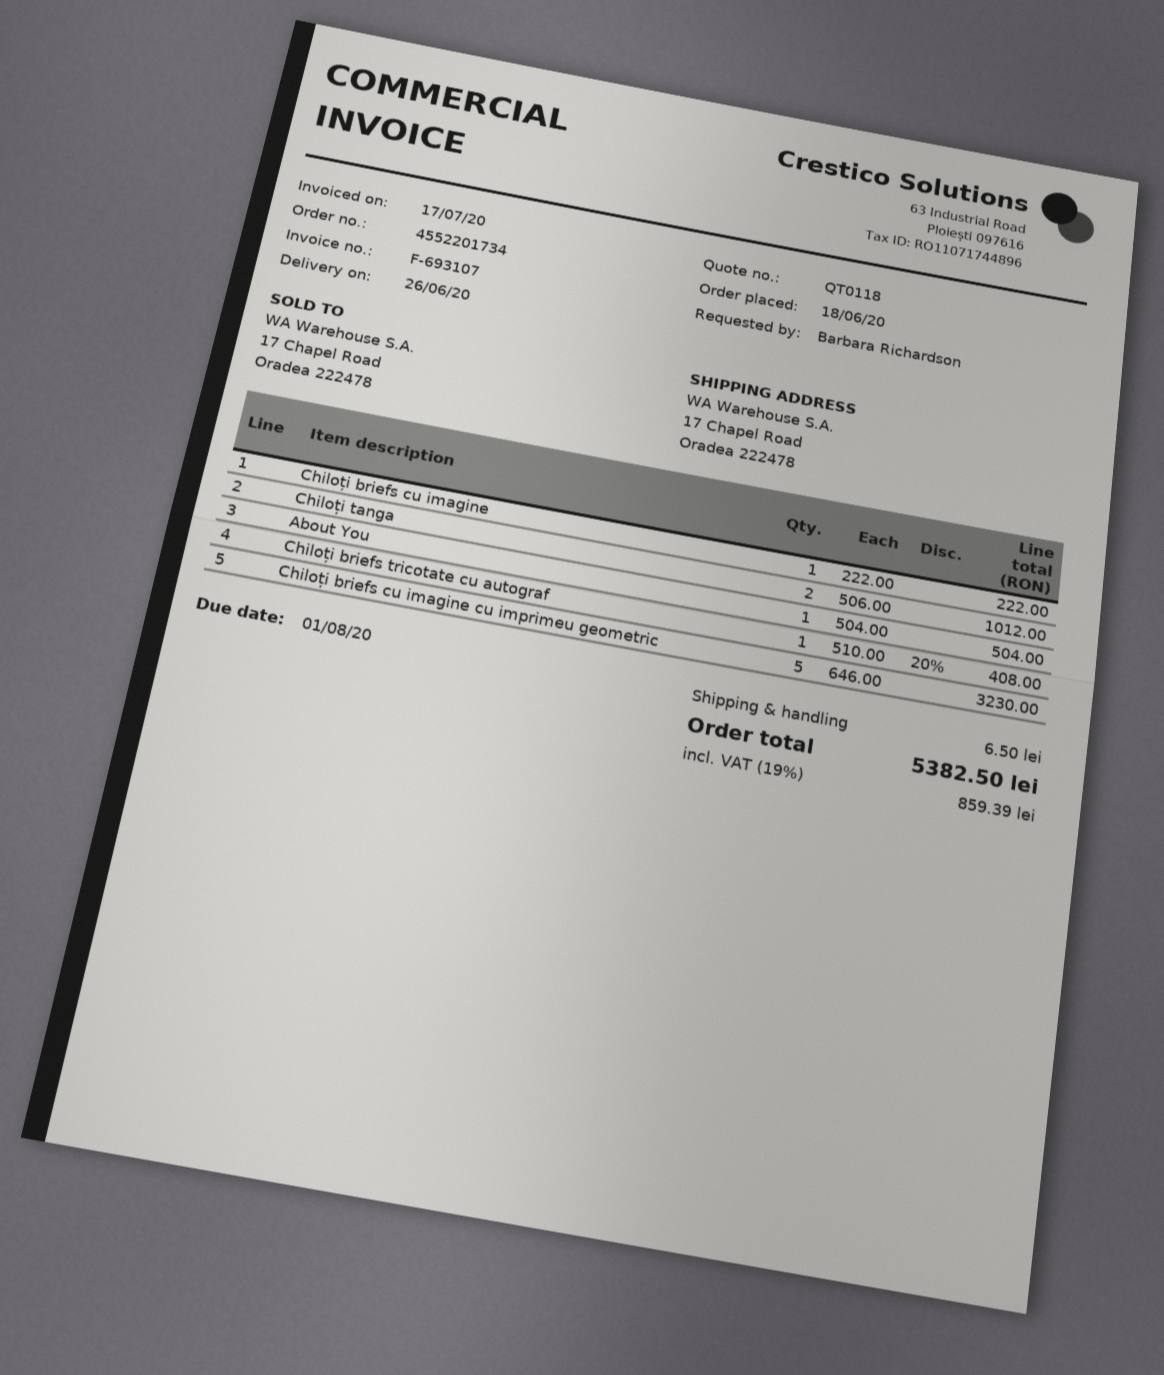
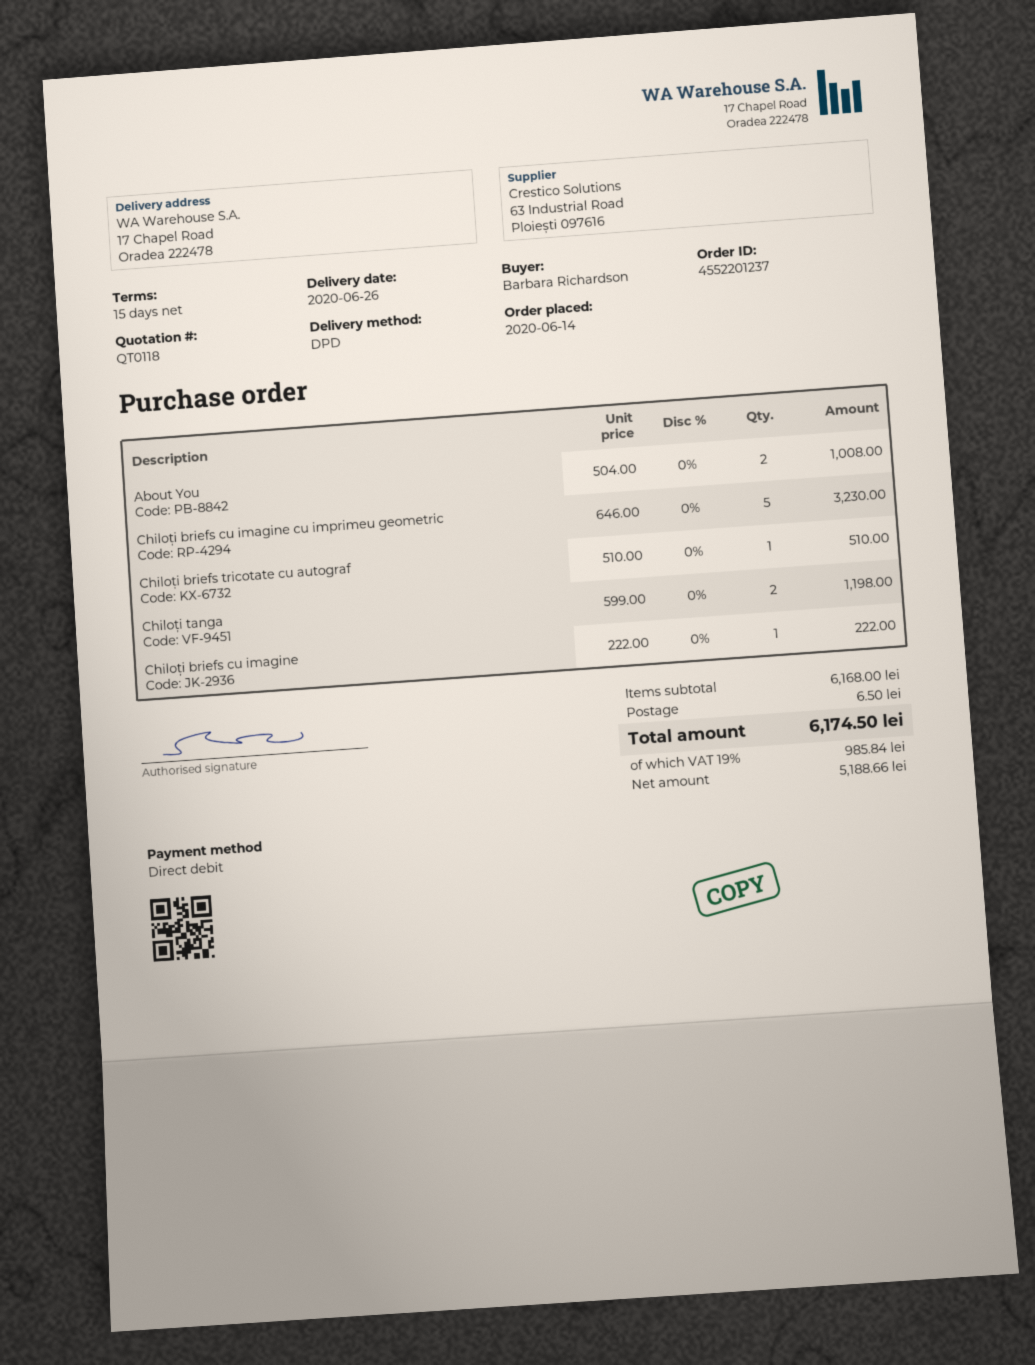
order number: 4552201734 -> 4552201237
order date: 2020-06-18 -> 2020-06-14
Chiloți tanga: 2 x 506.00 = 1012.00 -> 2 x 599.00 = 1198.00
About You: 1 x 504.00 = 504.00 -> 2 x 504.00 = 1008.00
Chiloți briefs tricotate cu autograf: 1 x 510.00 - 20% = 408.00 -> 1 x 510.00 = 510.00
tax: 19% = 859.39 -> 19% = 985.84
total: 5382.50 -> 6174.50

